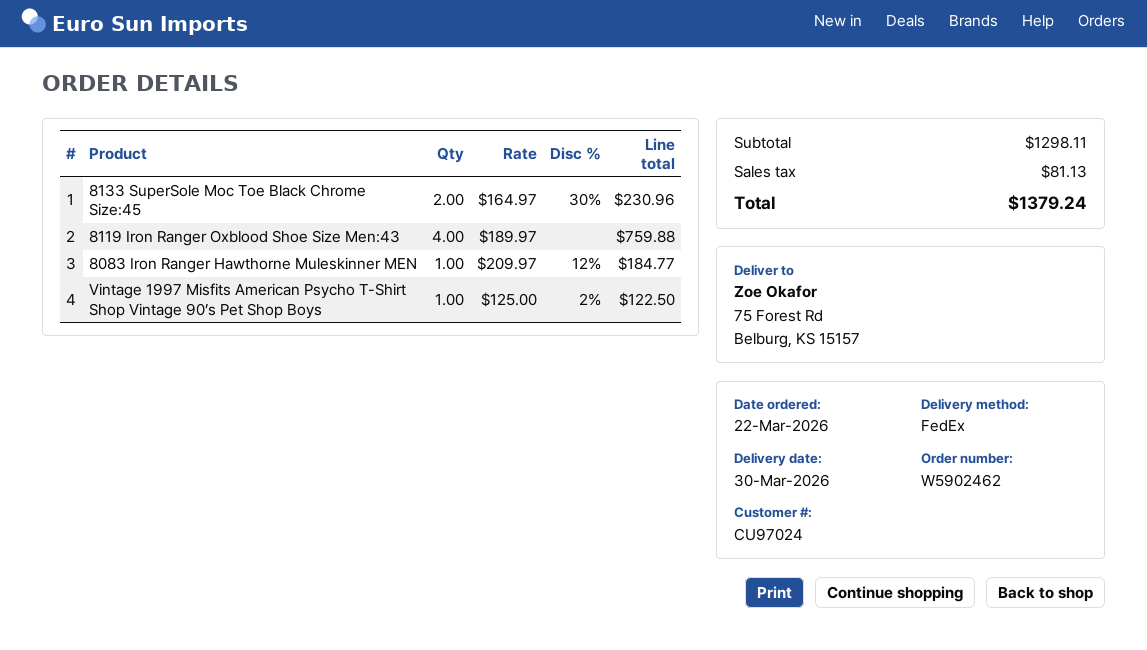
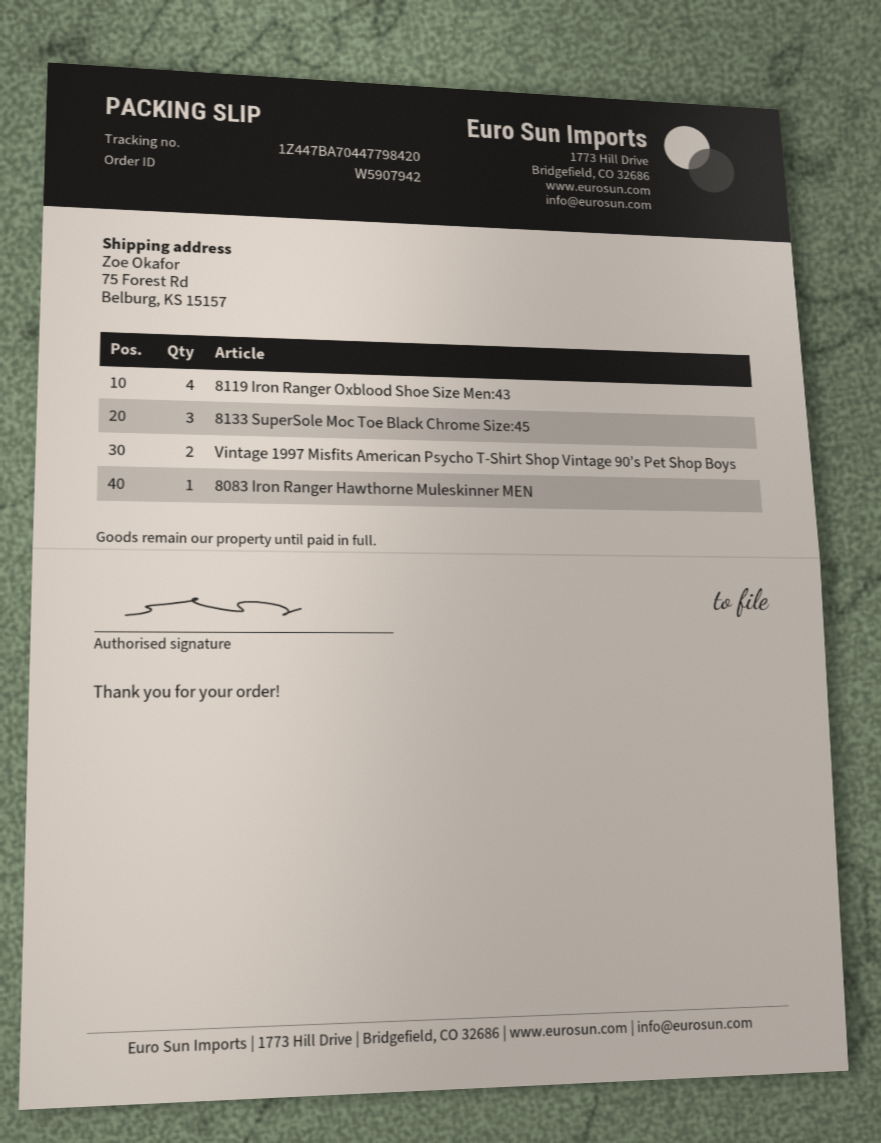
order number: W5902462 -> W5907942
8133 SuperSole Moc Toe Black Chrome Size:45: 2 -> 3
Vintage 1997 Misfits American Psycho T-Shirt Shop Vintage 90’s Pet Shop Boys: 1 -> 2

